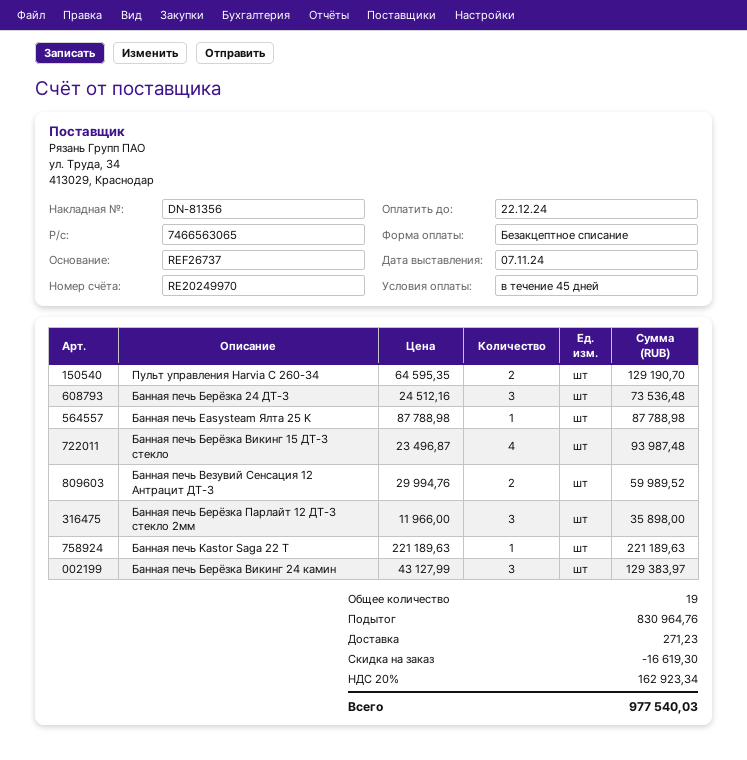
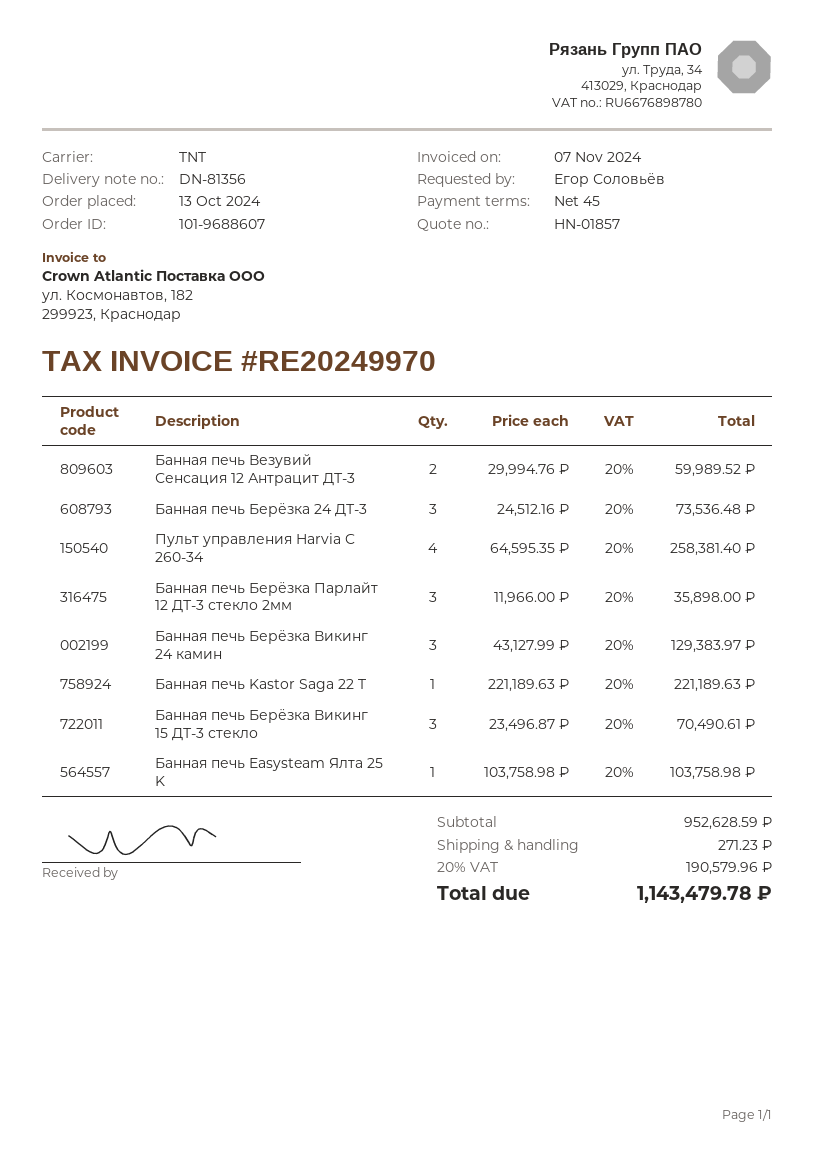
Пульт управления Harvia C 260-34: 2 x 64595.35 = 129190.70 -> 4 x 64595.35 = 258381.40
Банная печь Easysteam Ялта 25 K: 1 x 87788.98 = 87788.98 -> 1 x 103758.98 = 103758.98
Банная печь Берёзка Викинг 15 ДТ-3 стекло: 4 x 23496.87 = 93987.48 -> 3 x 23496.87 = 70490.61
subtotal: 830964.76 -> 952628.59
discount: 16619.30 -> none
tax: 20% = 162923.34 -> 20% = 190579.96
total: 977540.03 -> 1143479.78

